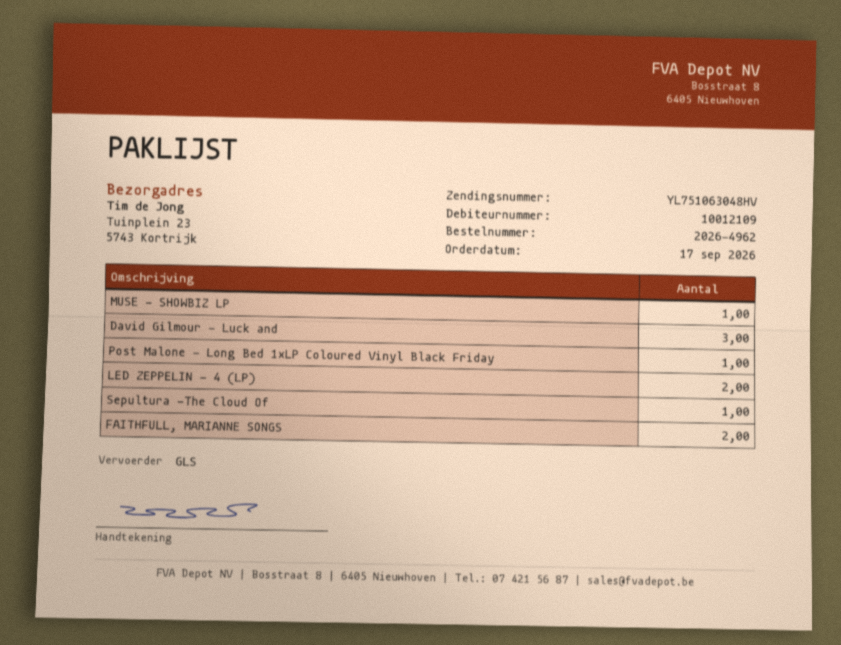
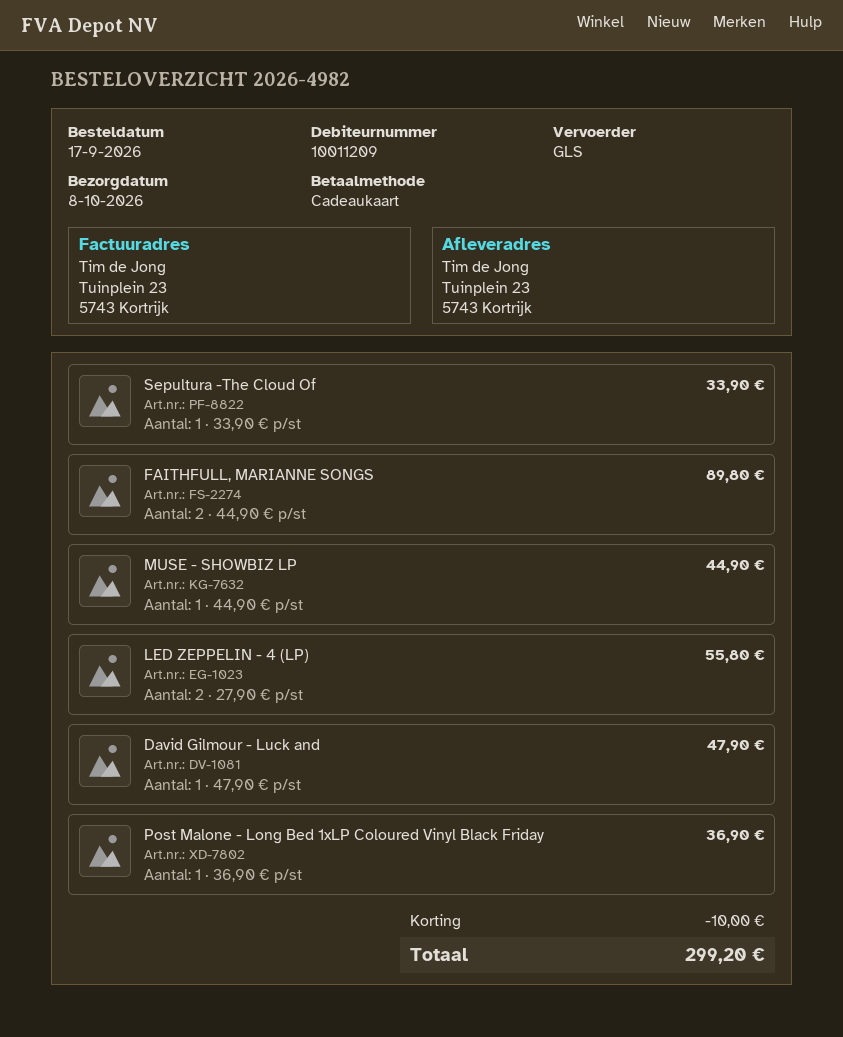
order number: 2026-4962 -> 2026-4982
customer number: 10012109 -> 10011209
David Gilmour - Luck and: 3 -> 1

